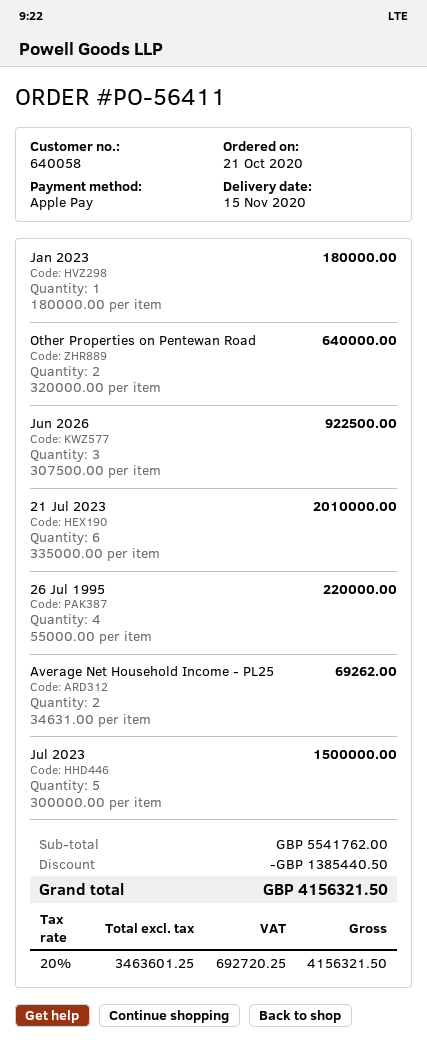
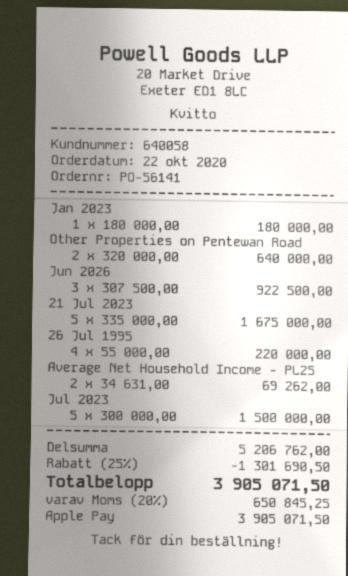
order number: PO-56411 -> PO-56141
order date: 2020-10-21 -> 2020-10-22
21 Jul 2023: 6 x 335000.00 = 2010000.00 -> 5 x 335000.00 = 1675000.00
subtotal: 5541762.00 -> 5206762.00
discount: 1385440.50 -> 1301690.50
tax: 20% = 692720.25 -> 20% = 650845.25
total: 4156321.50 -> 3905071.50

